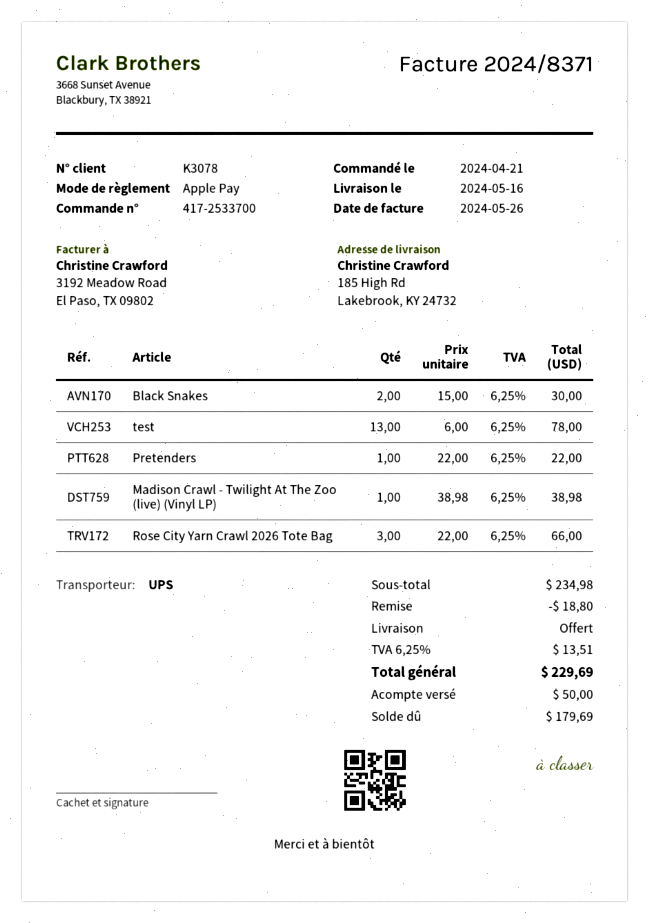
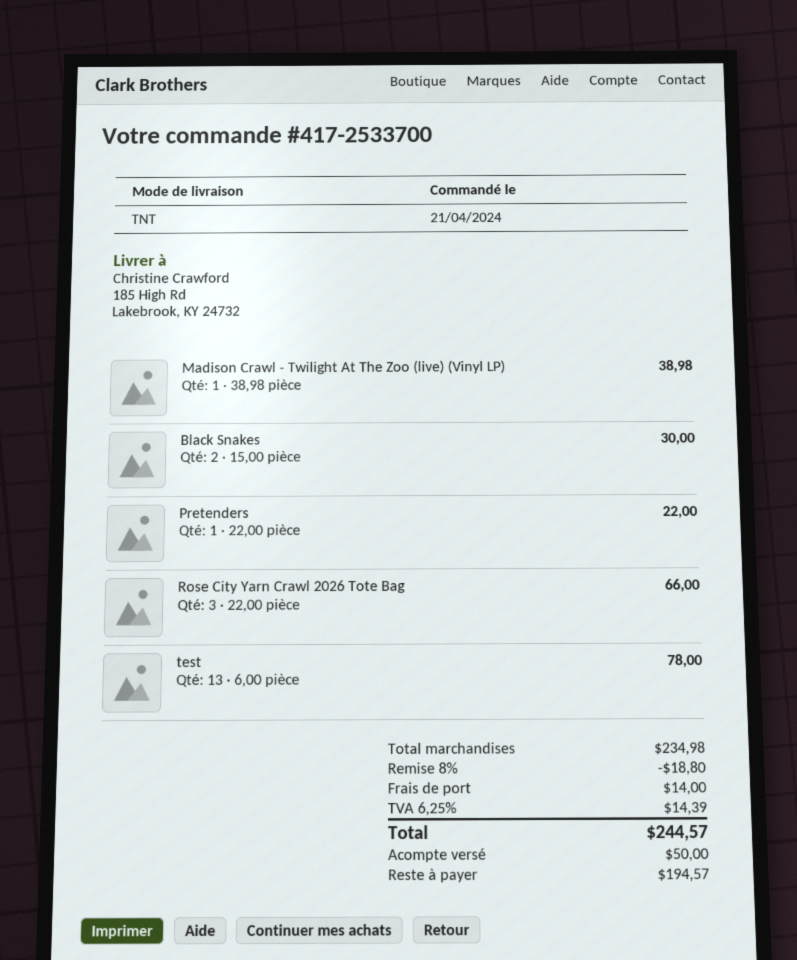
shipping method: UPS -> TNT
shipping: 0.00 -> 14.00
tax: 6.25% = 13.51 -> 6.25% = 14.39
total: 229.69 -> 244.57
balance: 179.69 -> 194.57

